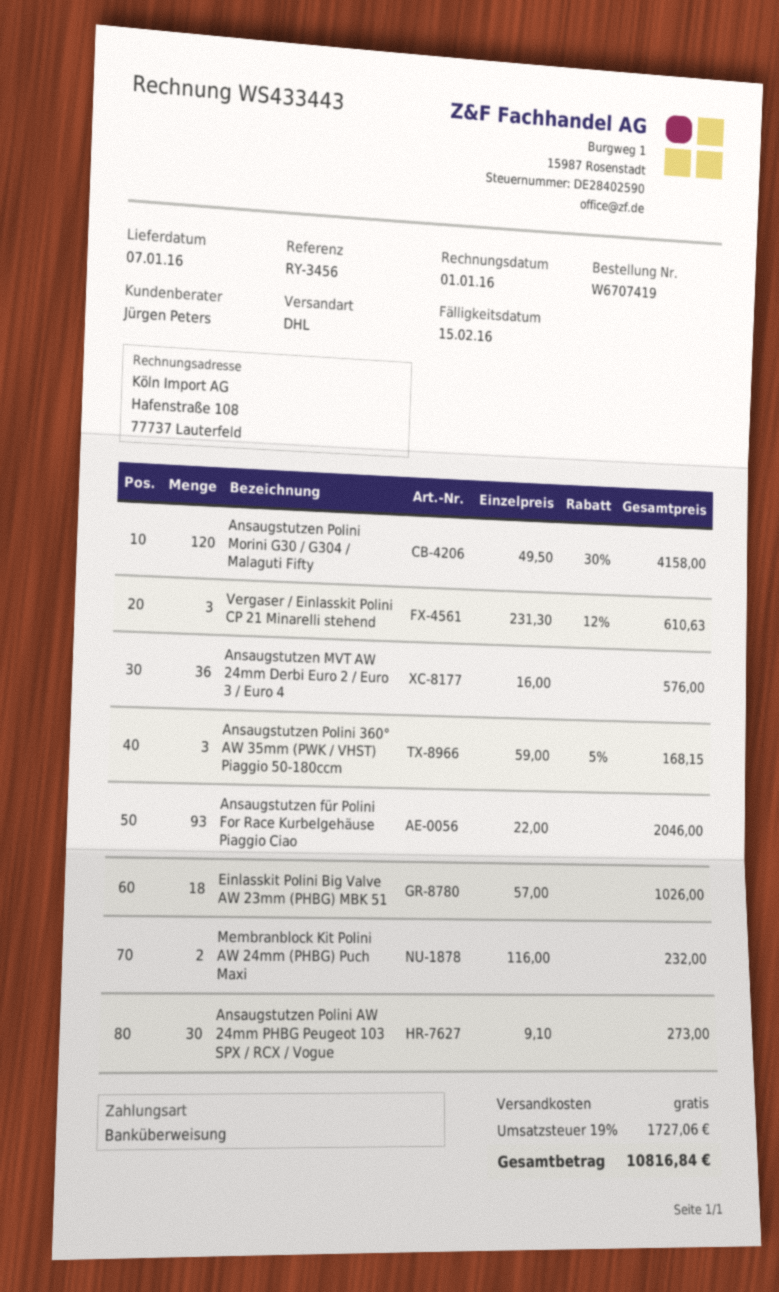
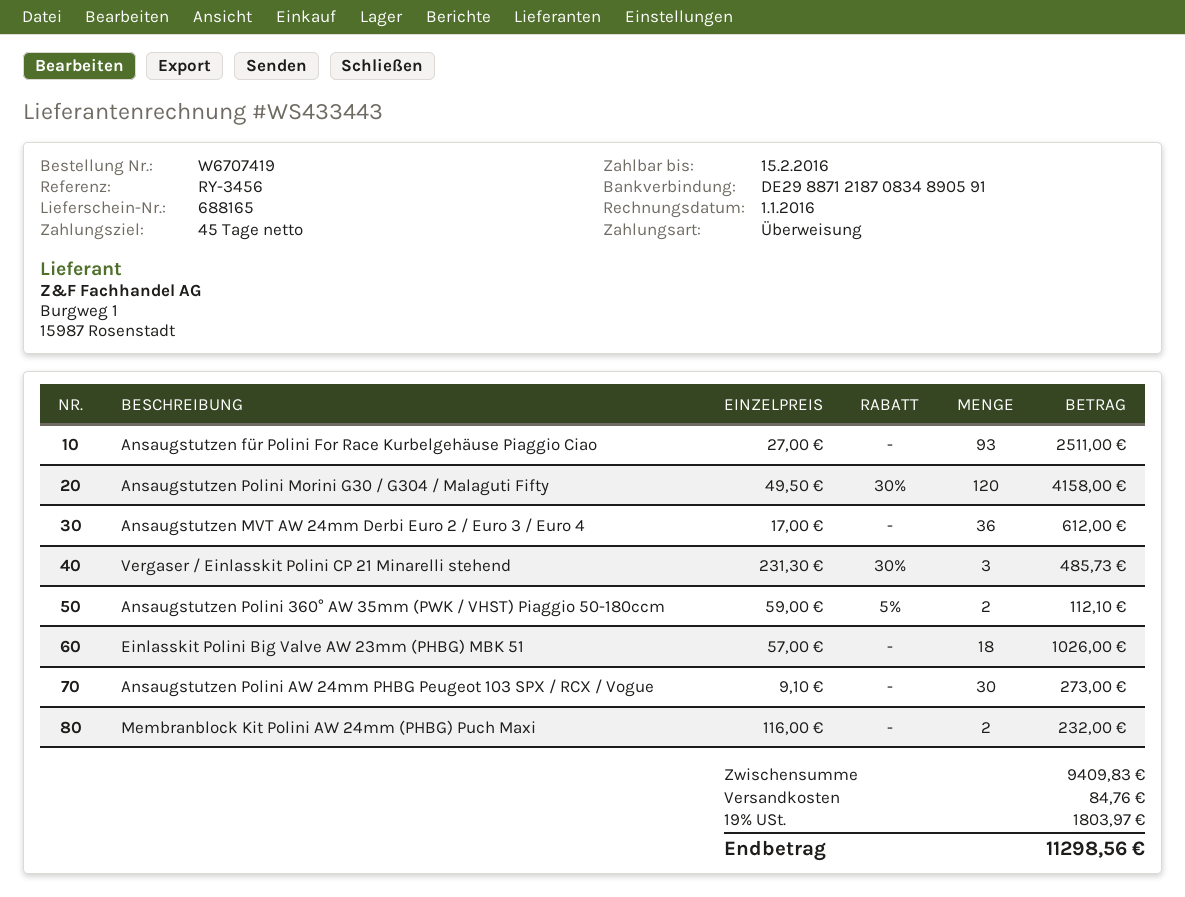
Vergaser / Einlasskit Polini CP 21 Minarelli stehend: 3 x 231.30 - 12% = 610.63 -> 3 x 231.30 - 30% = 485.73
Ansaugstutzen MVT AW 24mm Derbi Euro 2 / Euro 3 / Euro 4: 36 x 16.00 = 576.00 -> 36 x 17.00 = 612.00
Ansaugstutzen Polini 360° AW 35mm (PWK / VHST) Piaggio 50-180ccm: 3 x 59.00 - 5% = 168.15 -> 2 x 59.00 - 5% = 112.10
Ansaugstutzen für Polini For Race Kurbelgehäuse Piaggio Ciao: 93 x 22.00 = 2046.00 -> 93 x 27.00 = 2511.00
shipping: 0.00 -> 84.76
tax: 19% = 1727.06 -> 19% = 1803.97
total: 10816.84 -> 11298.56

